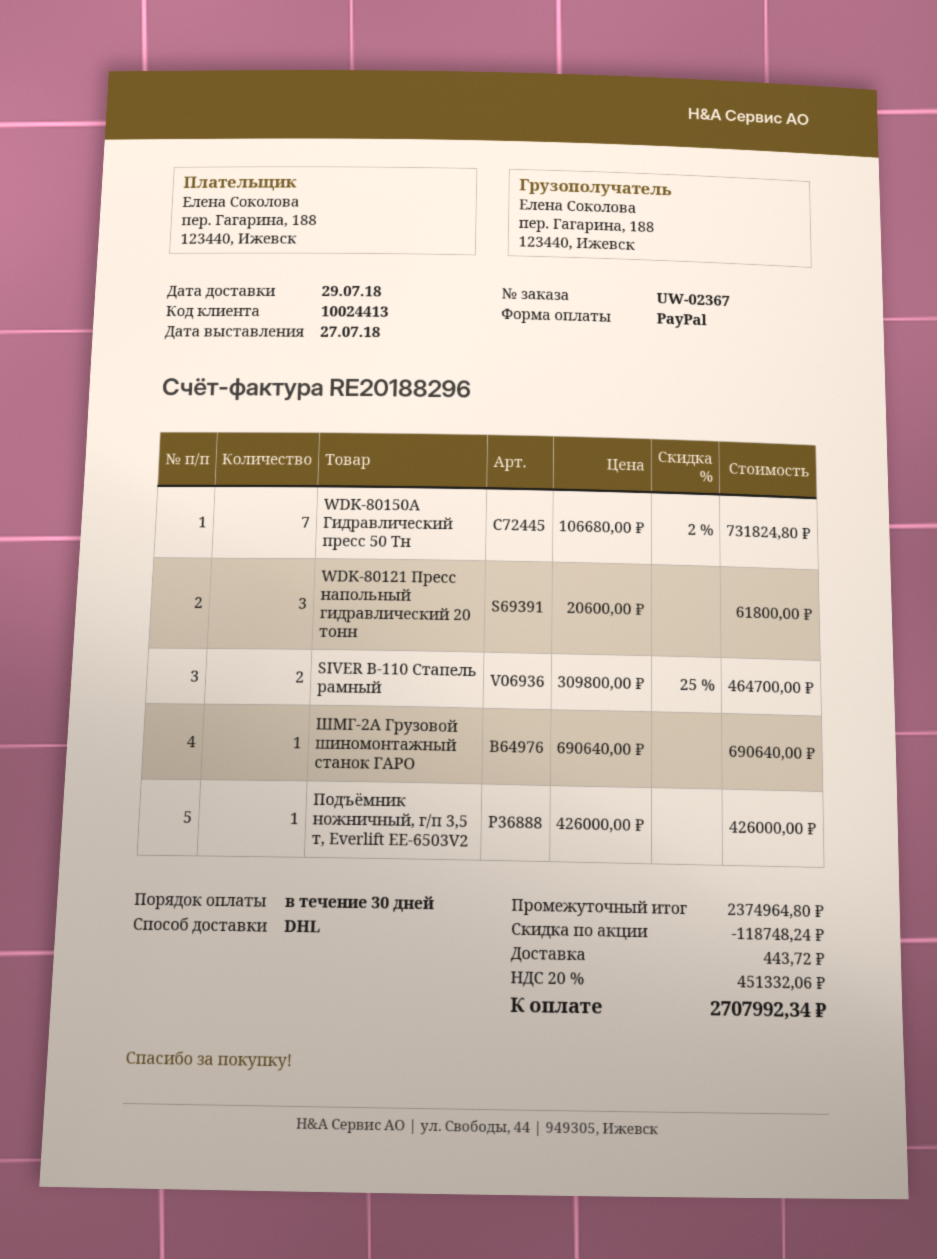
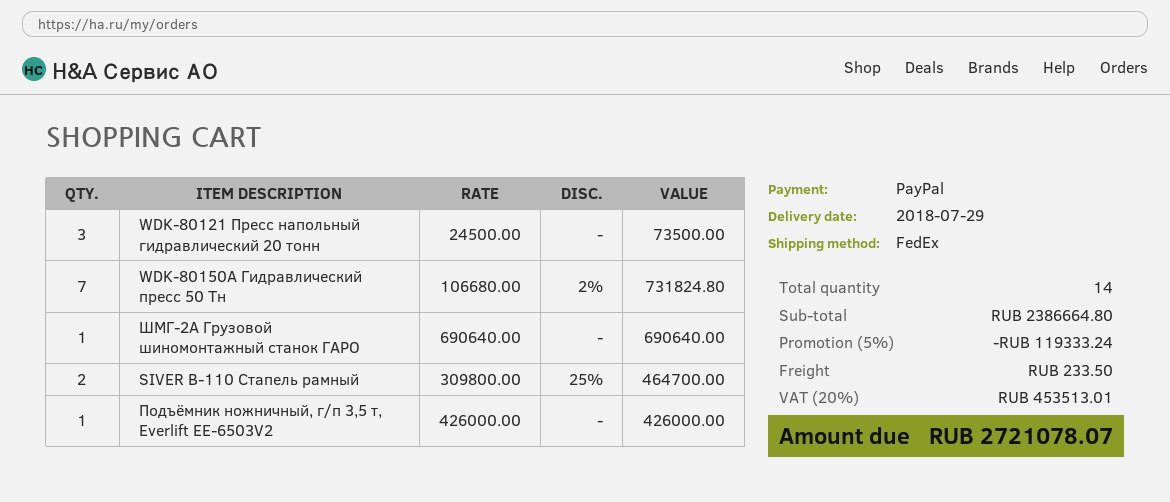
shipping method: DHL -> FedEx
WDK-80121 Пресс напольный гидравлический 20 тонн: 3 x 20600.00 = 61800.00 -> 3 x 24500.00 = 73500.00
subtotal: 2374964.80 -> 2386664.80
discount: 118748.24 -> 119333.24
shipping: 443.72 -> 233.50
tax: 20% = 451332.06 -> 20% = 453513.01
total: 2707992.34 -> 2721078.07

